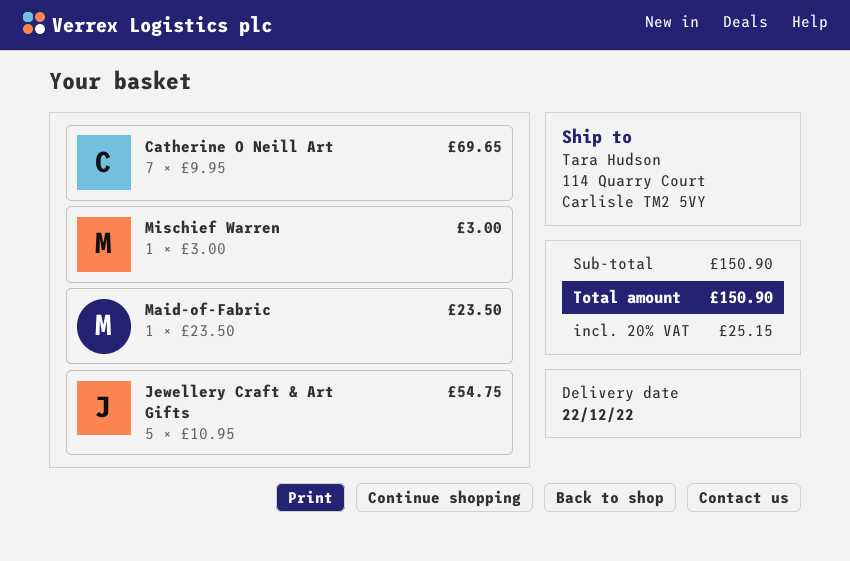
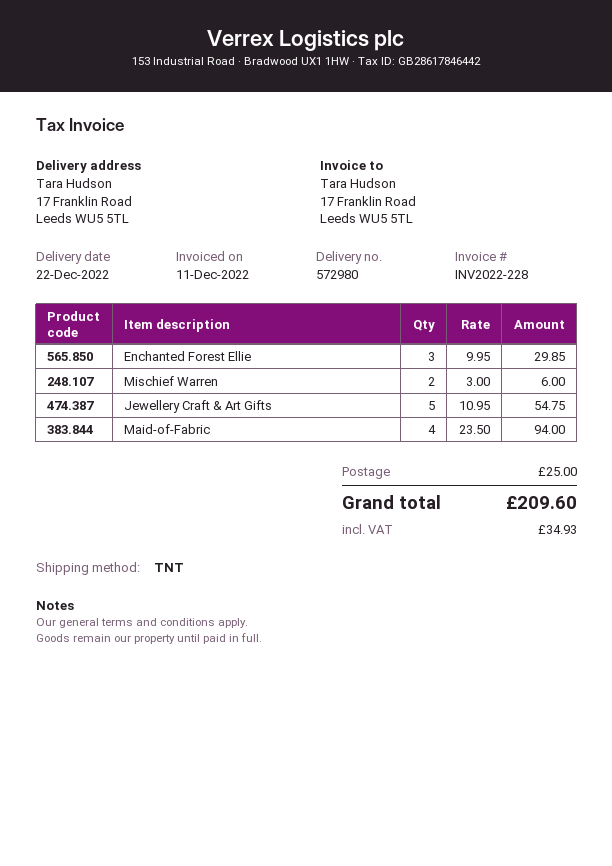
ship to: 114 Quarry Court, Carlisle TM2 5VY -> 17 Franklin Road, Leeds WU5 5TL
Catherine O Neill Art: 7 x 9.95 = 69.65 -> none
Mischief Warren: 1 x 3.00 = 3.00 -> 2 x 3.00 = 6.00
Maid-of-Fabric: 1 x 23.50 = 23.50 -> 4 x 23.50 = 94.00
Enchanted Forest Ellie: none -> 3 x 9.95 = 29.85
shipping: none -> 25.00
tax: 25.15 -> 34.93
total: 150.90 -> 209.60

